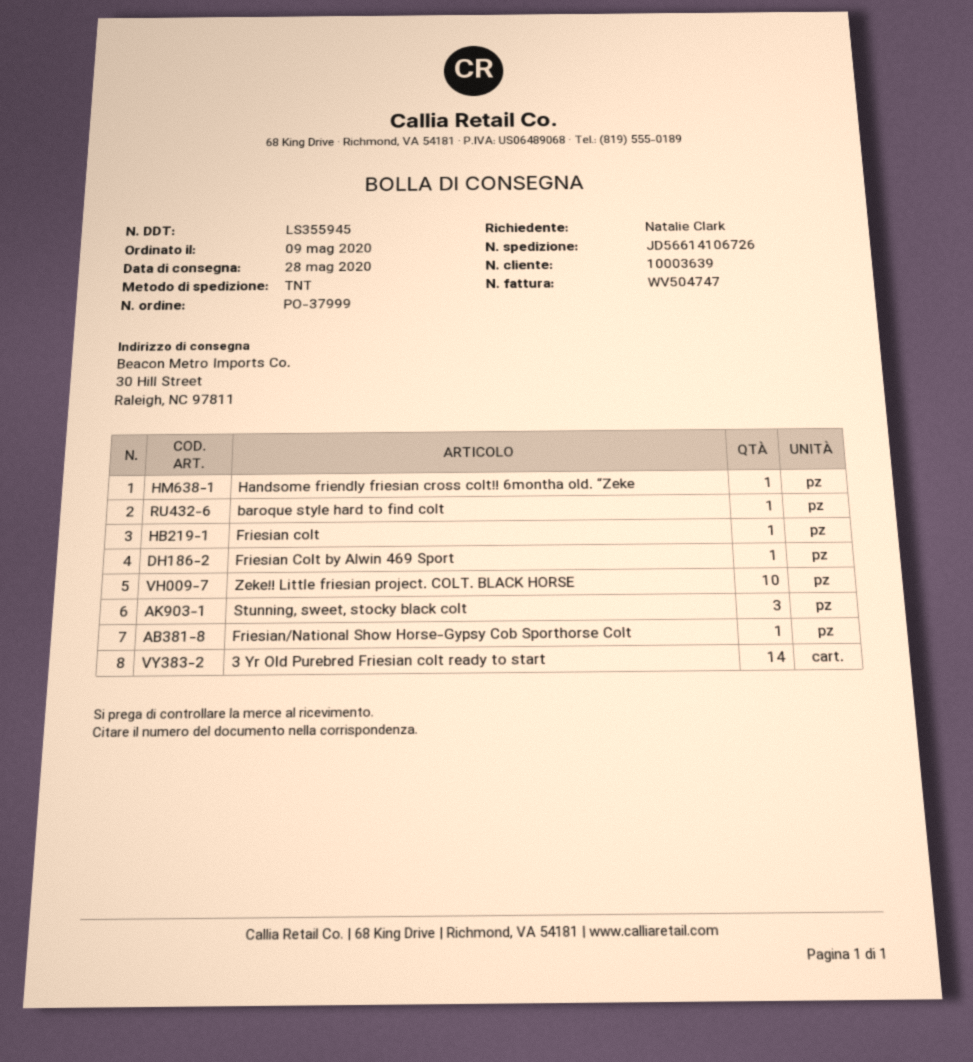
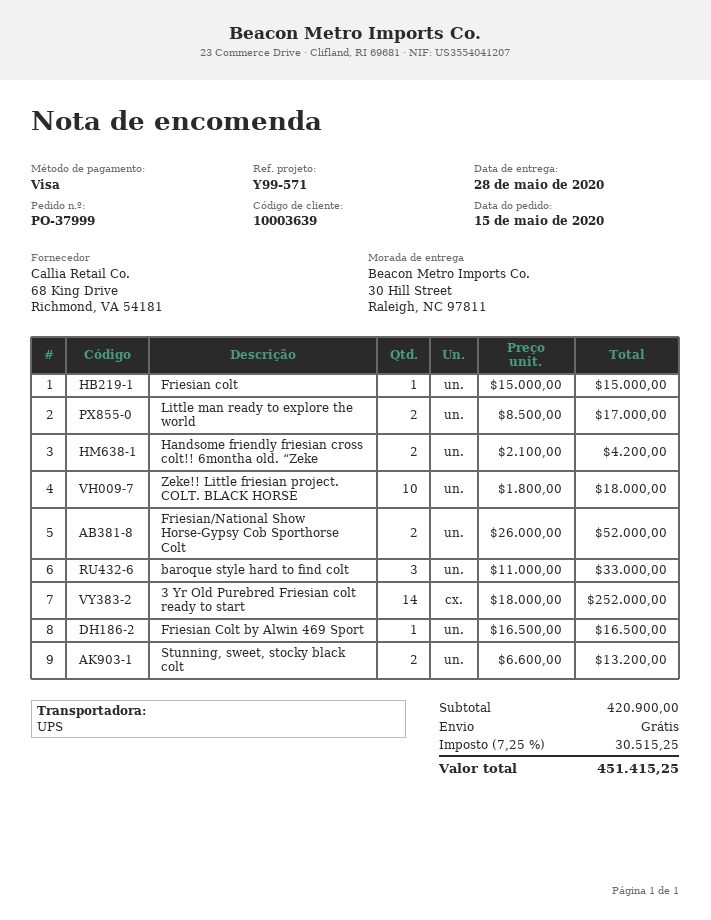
order date: 2020-05-09 -> 2020-05-15
shipping method: TNT -> UPS
Handsome friendly friesian cross colt!! 6montha old. “Zeke: 1 -> 2
baroque style hard to find colt: 1 -> 3
Stunning, sweet, stocky black colt: 3 -> 2
Friesian/National Show Horse-Gypsy Cob Sporthorse Colt: 1 -> 2
Little man ready to explore the world: none -> 2

